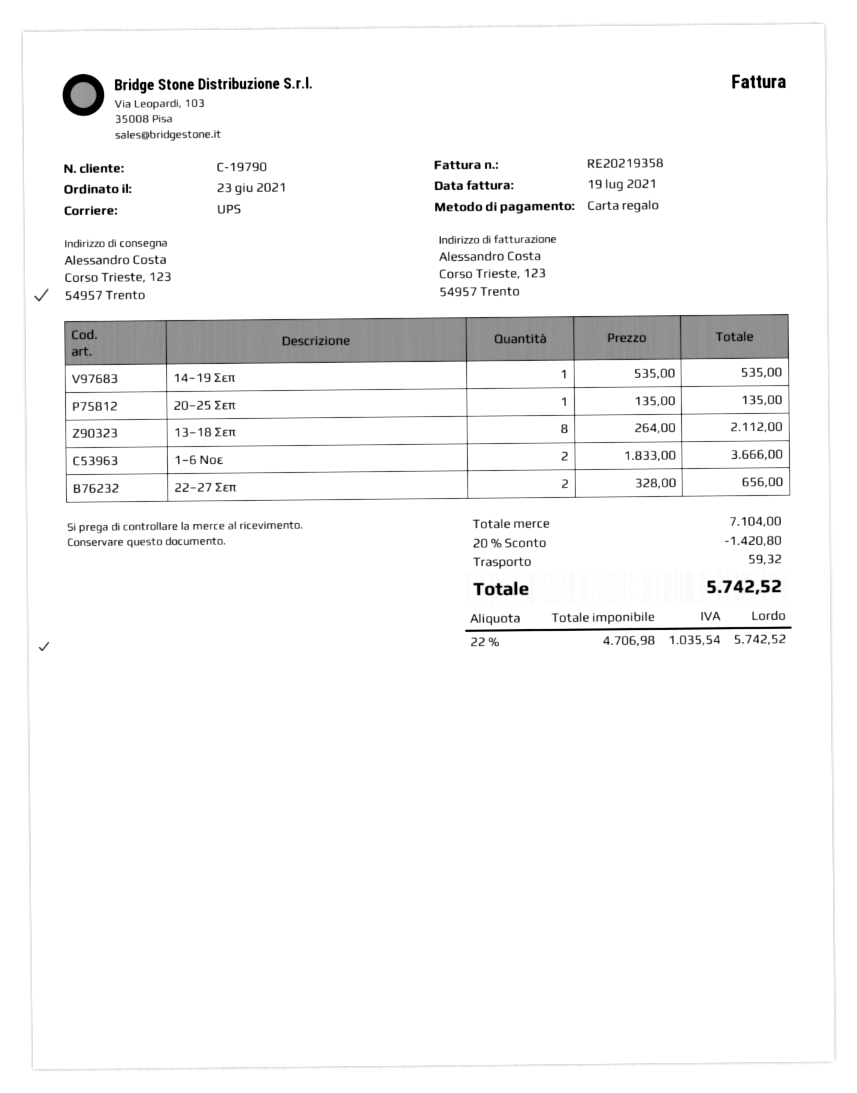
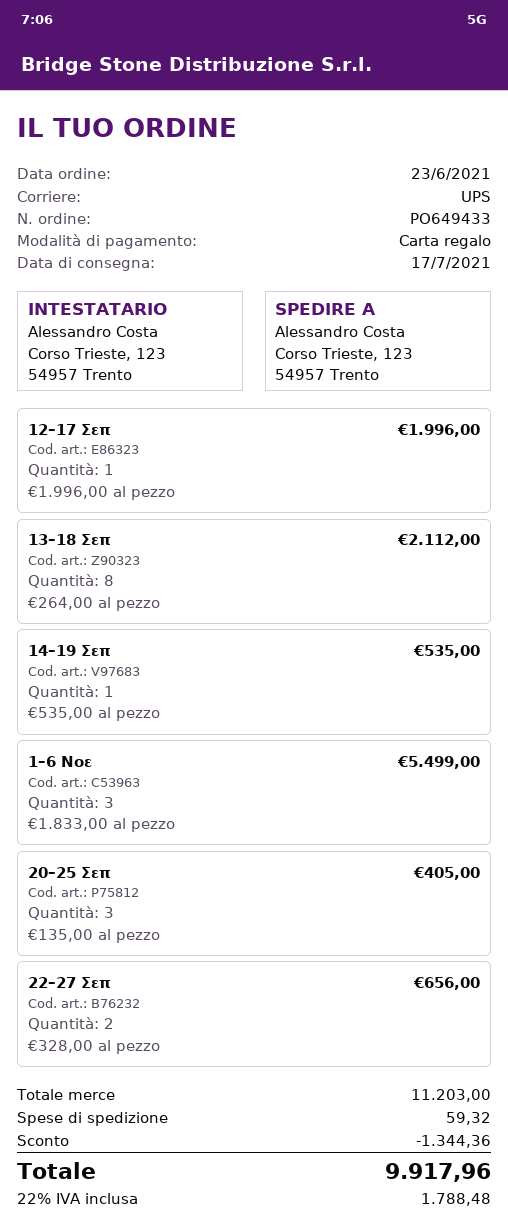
20–25 Σεπ: 1 x 135.00 = 135.00 -> 3 x 135.00 = 405.00
1–6 Νοε: 2 x 1833.00 = 3666.00 -> 3 x 1833.00 = 5499.00
12–17 Σεπ: none -> 1 x 1996.00 = 1996.00
subtotal: 7104.00 -> 11203.00
discount: 1420.80 -> 1344.36
tax: 22% = 1035.54 -> 22% = 1788.48
total: 5742.52 -> 9917.96

